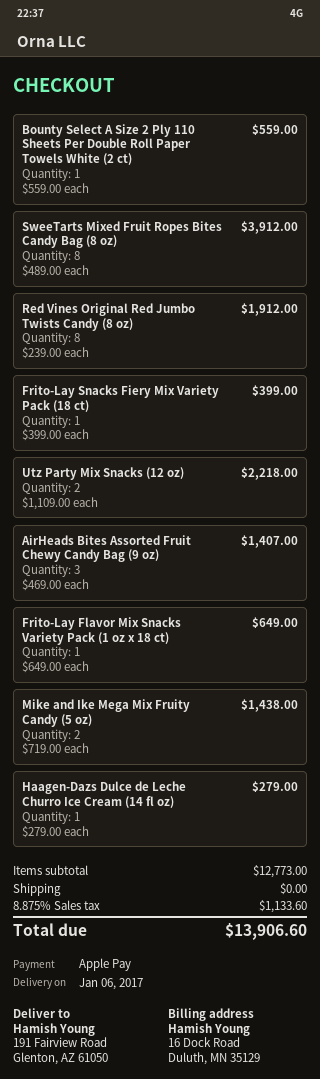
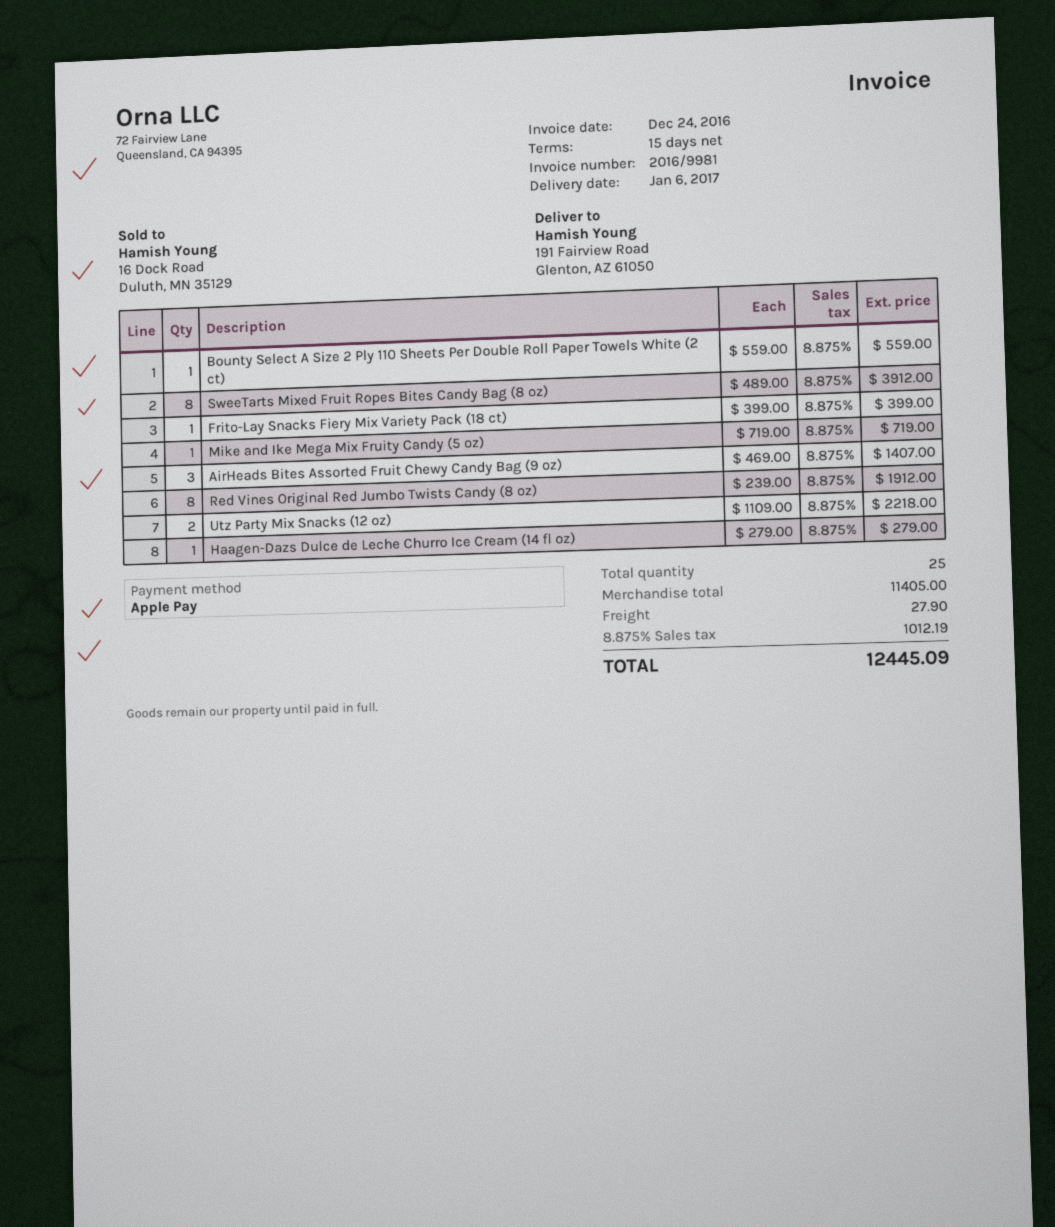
Frito-Lay Flavor Mix Snacks Variety Pack (1 oz x 18 ct): 1 x 649.00 = 649.00 -> none
Mike and Ike Mega Mix Fruity Candy (5 oz): 2 x 719.00 = 1438.00 -> 1 x 719.00 = 719.00
subtotal: 12773.00 -> 11405.00
shipping: 0.00 -> 27.90
tax: 8.875% = 1133.60 -> 8.875% = 1012.19
total: 13906.60 -> 12445.09

